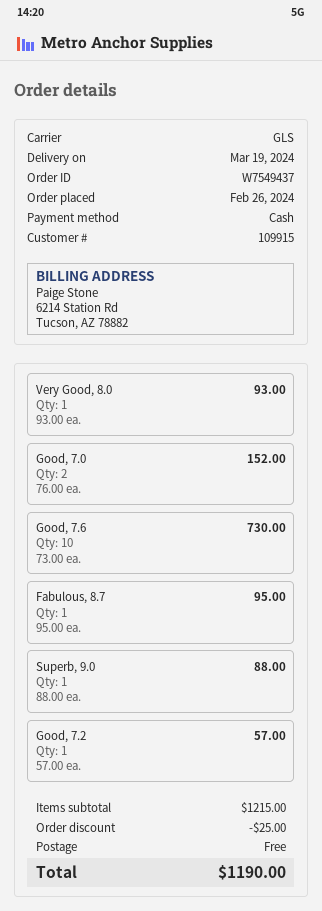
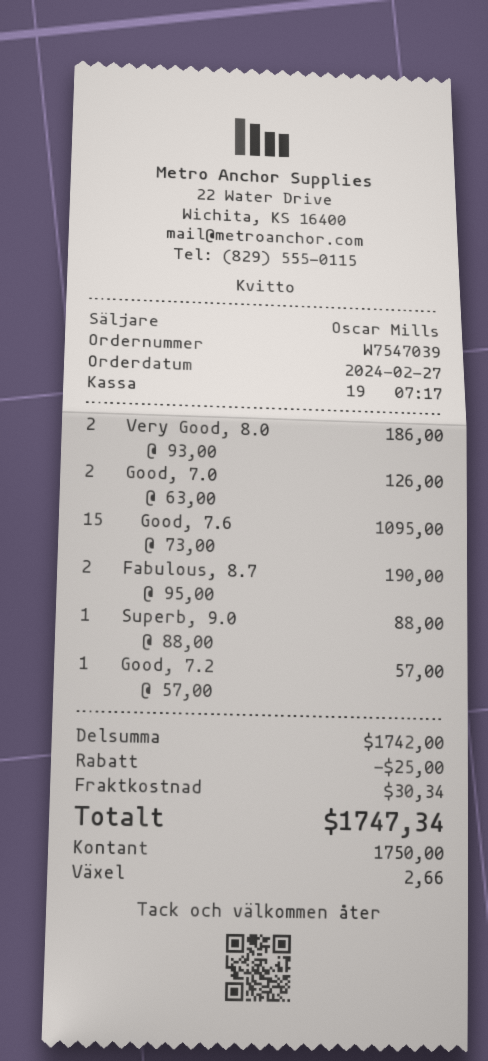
order number: W7549437 -> W7547039
order date: 2024-02-26 -> 2024-02-27
Very Good, 8.0: 1 x 93.00 = 93.00 -> 2 x 93.00 = 186.00
Good, 7.0: 2 x 76.00 = 152.00 -> 2 x 63.00 = 126.00
Good, 7.6: 10 x 73.00 = 730.00 -> 15 x 73.00 = 1095.00
Fabulous, 8.7: 1 x 95.00 = 95.00 -> 2 x 95.00 = 190.00
subtotal: 1215.00 -> 1742.00
shipping: 0.00 -> 30.34
total: 1190.00 -> 1747.34

